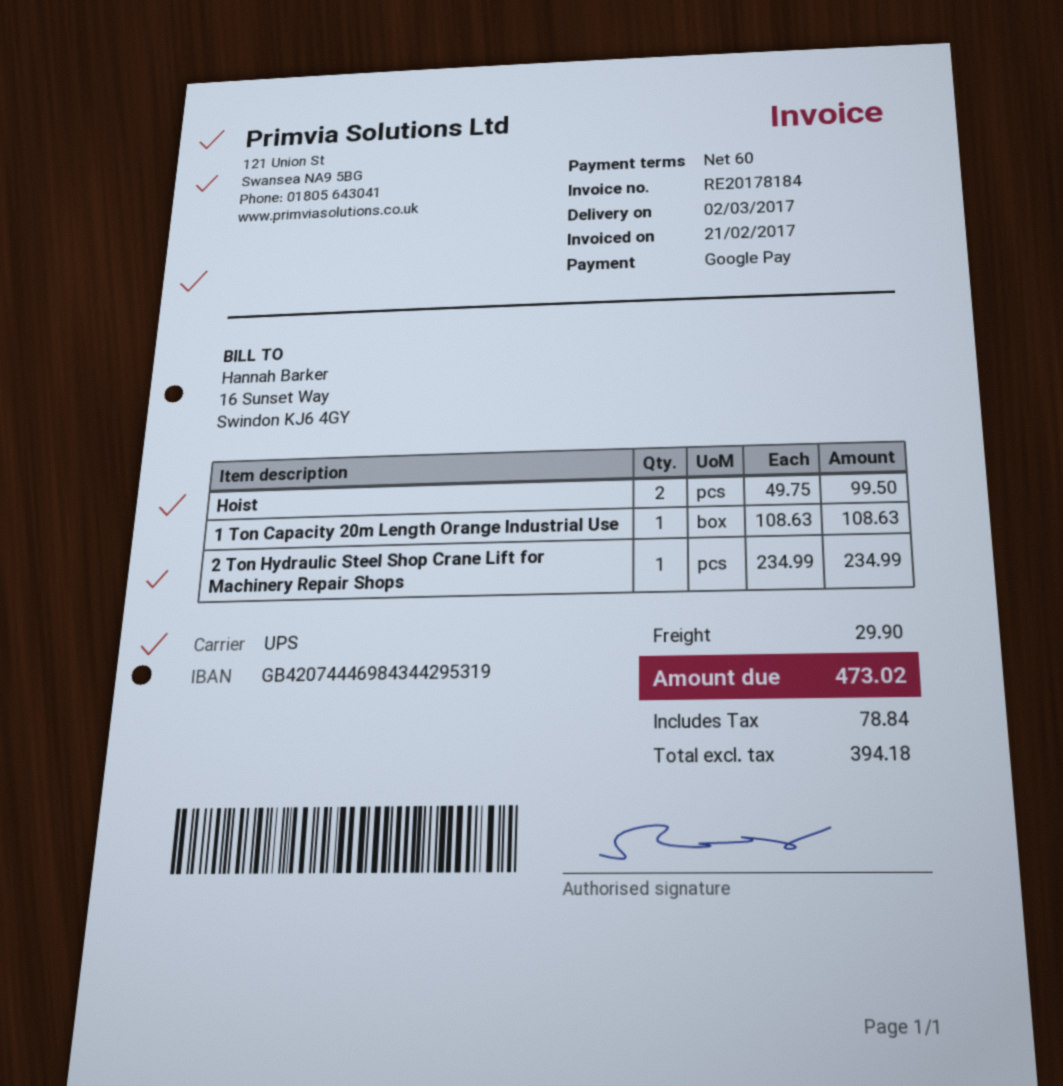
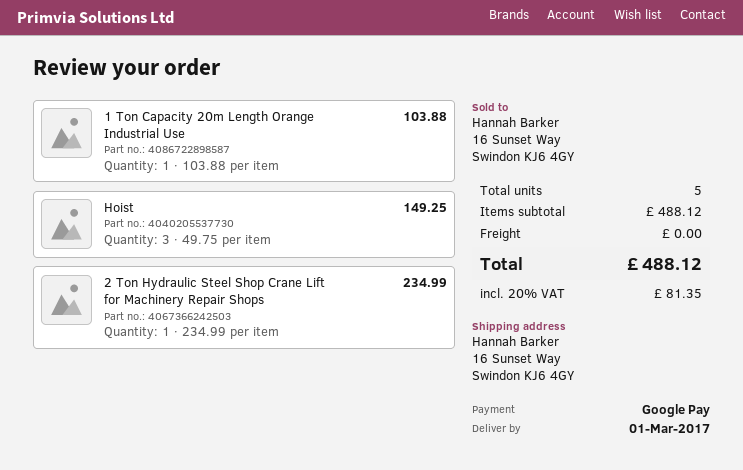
delivery date: 2017-03-02 -> 2017-03-01
Hoist: 2 x 49.75 = 99.50 -> 3 x 49.75 = 149.25
1 Ton Capacity 20m Length Orange Industrial Use: 1 x 108.63 = 108.63 -> 1 x 103.88 = 103.88
shipping: 29.90 -> 0.00
tax: 78.84 -> 81.35
total: 473.02 -> 488.12

